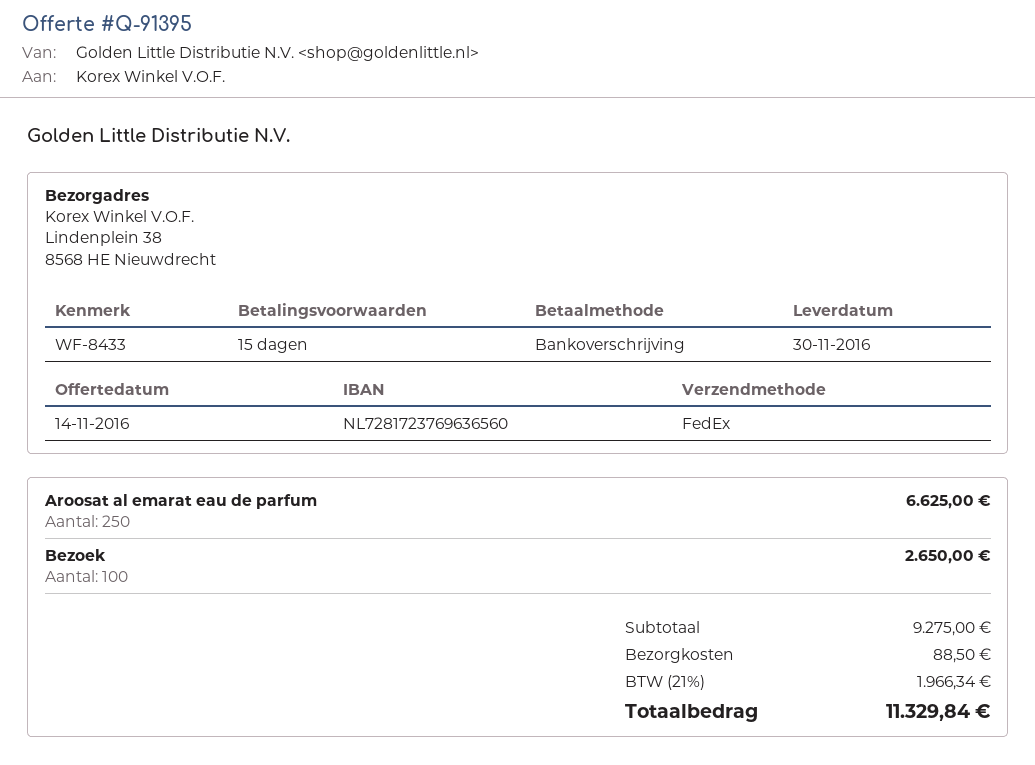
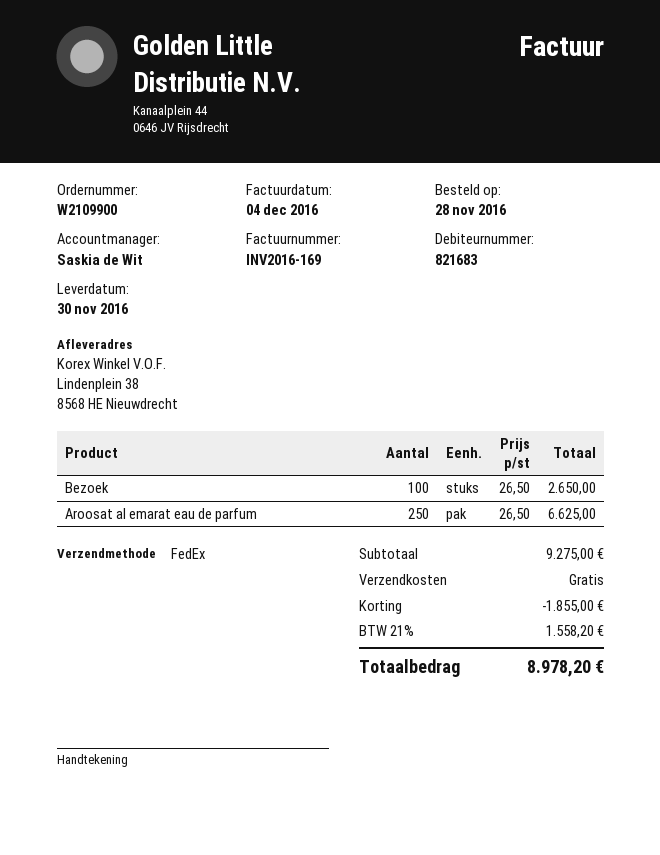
discount: none -> 1855.00
shipping: 88.50 -> 0.00
tax: 21% = 1966.34 -> 21% = 1558.20
total: 11329.84 -> 8978.20

